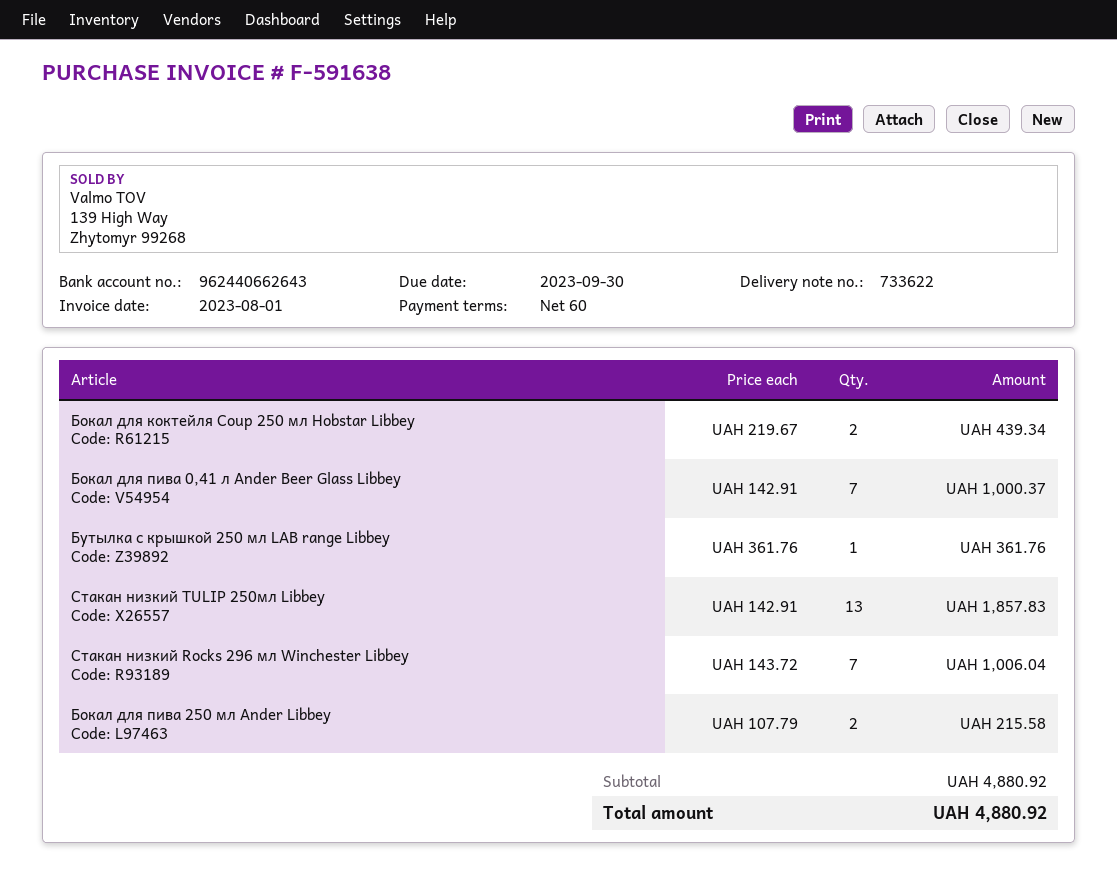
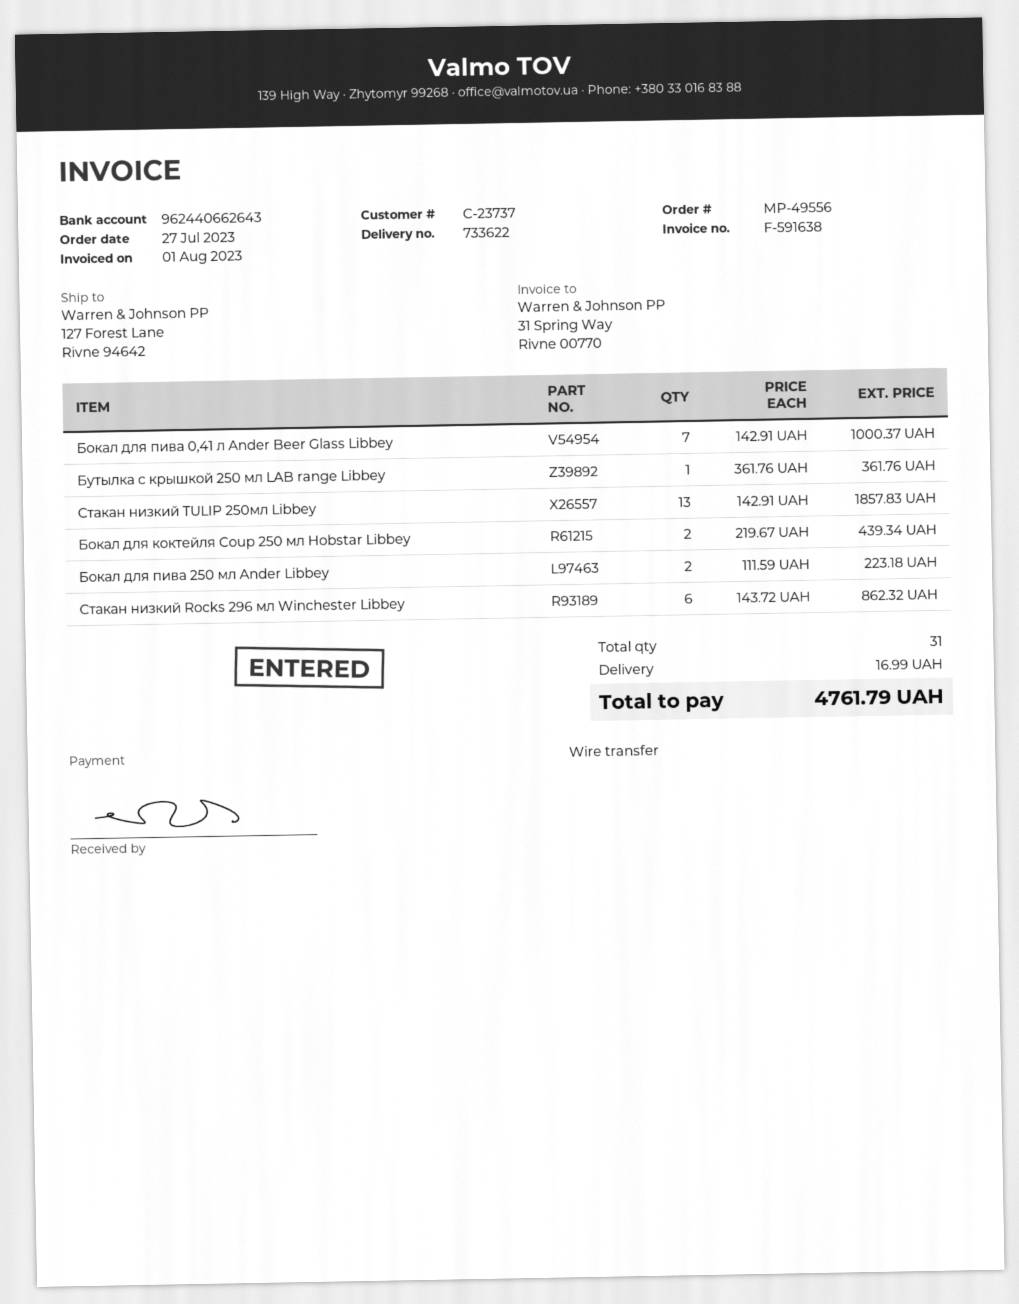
Стакан низкий Rocks 296 мл Winchester Libbey: 7 x 143.72 = 1006.04 -> 6 x 143.72 = 862.32
Бокал для пива 250 мл Ander Libbey: 2 x 107.79 = 215.58 -> 2 x 111.59 = 223.18
shipping: none -> 16.99
total: 4880.92 -> 4761.79

